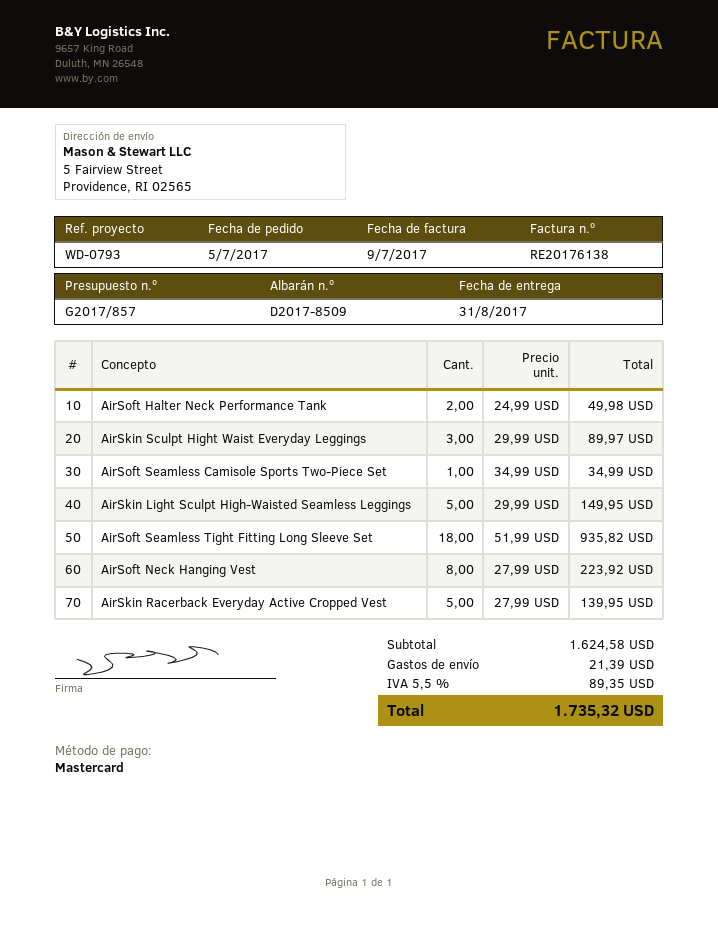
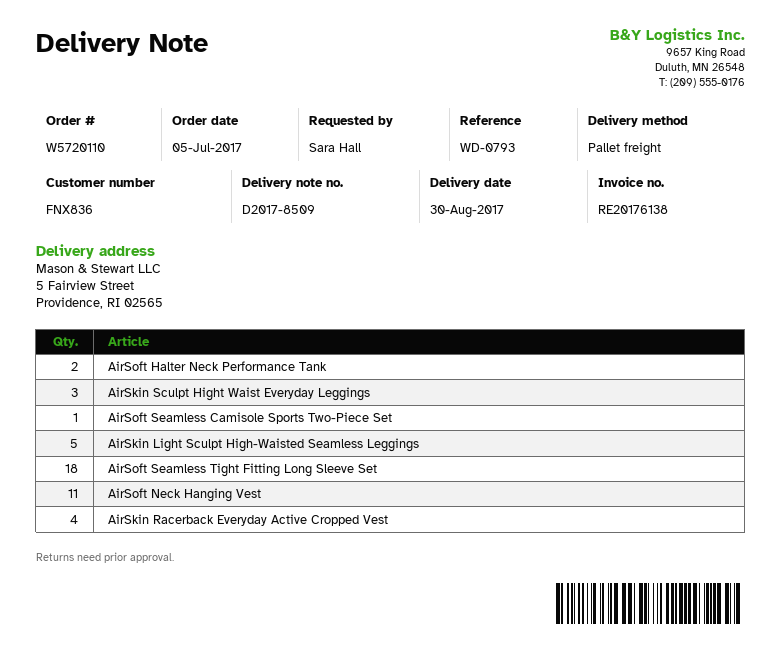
delivery date: 2017-08-31 -> 2017-08-30
AirSoft Neck Hanging Vest: 8 -> 11
AirSkin Racerback Everyday Active Cropped Vest: 5 -> 4

